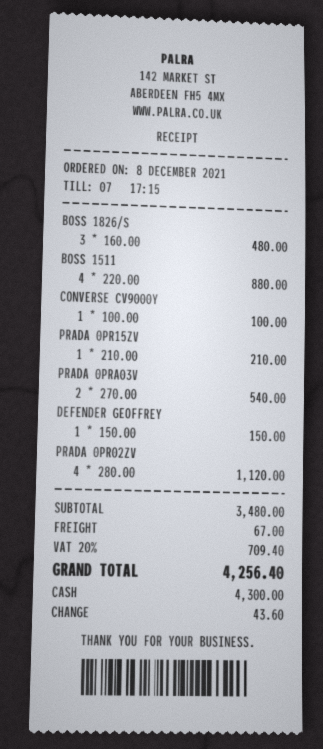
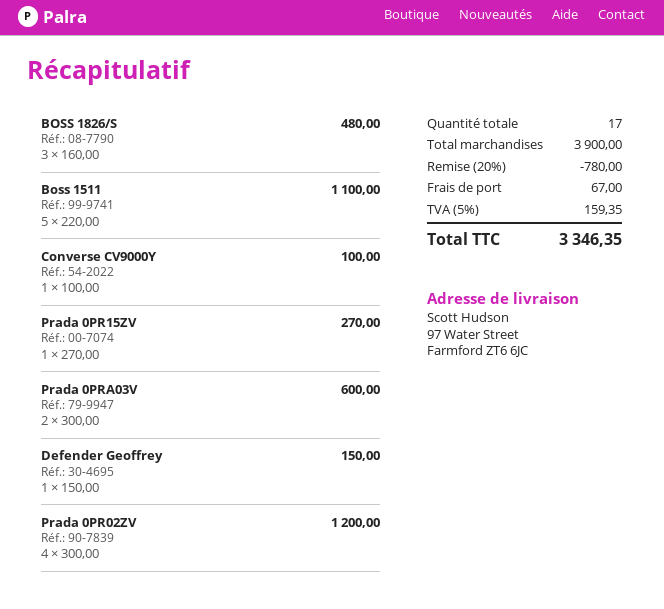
BOSS 1511: 4 x 220.00 = 880.00 -> 5 x 220.00 = 1100.00
PRADA 0PR15ZV: 1 x 210.00 = 210.00 -> 1 x 270.00 = 270.00
PRADA 0PRA03V: 2 x 270.00 = 540.00 -> 2 x 300.00 = 600.00
PRADA 0PR02ZV: 4 x 280.00 = 1120.00 -> 4 x 300.00 = 1200.00
subtotal: 3480.00 -> 3900.00
discount: none -> 20% = 780.00
tax: 20% = 709.40 -> 5% = 159.35
total: 4256.40 -> 3346.35

